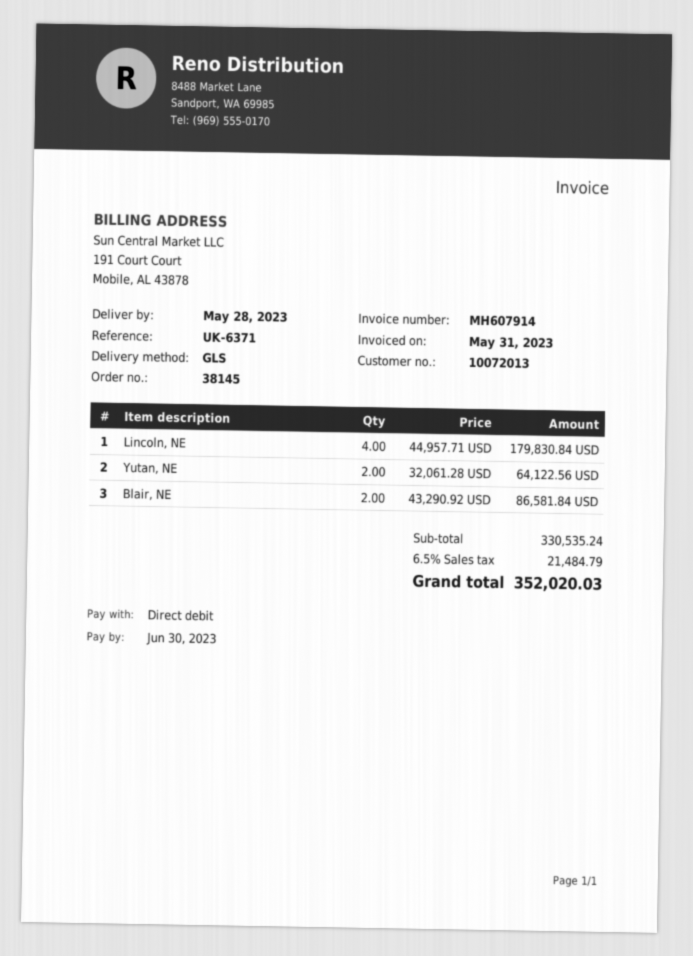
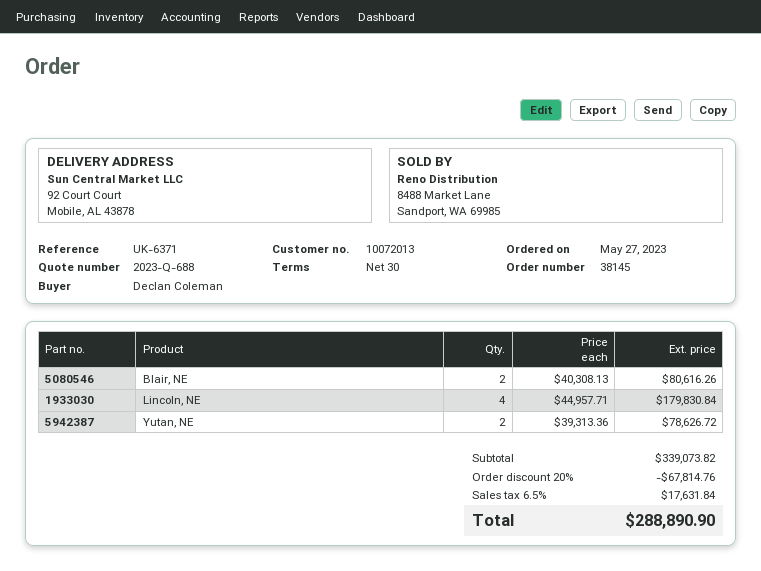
Yutan, NE: 2 x 32061.28 = 64122.56 -> 2 x 39313.36 = 78626.72
Blair, NE: 2 x 43290.92 = 86581.84 -> 2 x 40308.13 = 80616.26
subtotal: 330535.24 -> 339073.82
discount: none -> 20% = 67814.76
tax: 6.5% = 21484.79 -> 6.5% = 17631.84
total: 352020.03 -> 288890.90

